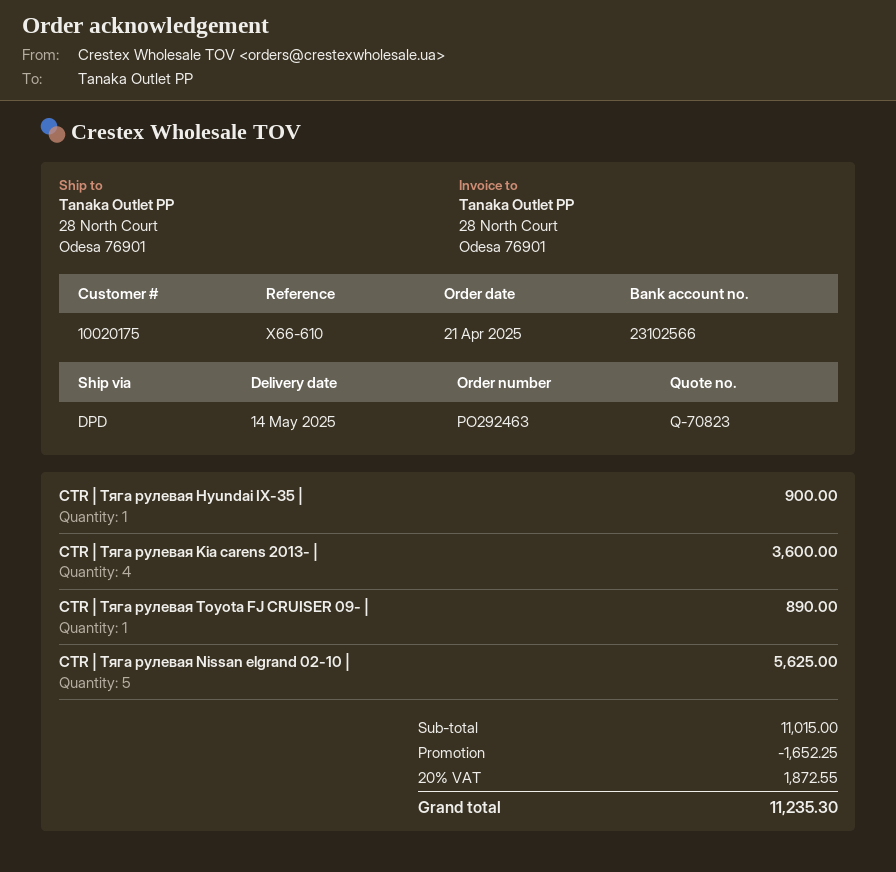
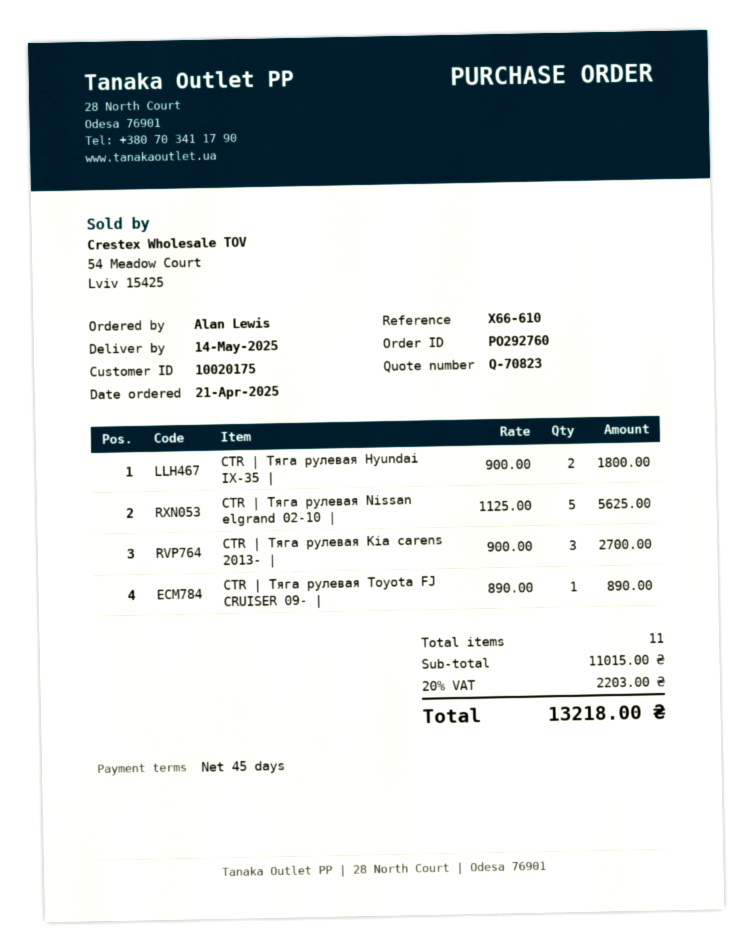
order number: PO292463 -> PO292760
CTR | Тяга рулевая Hyundai IX-35 |: 1 for 900.00 -> 2 for 1800.00
CTR | Тяга рулевая Kia carens 2013- |: 4 for 3600.00 -> 3 for 2700.00
discount: 1652.25 -> none
tax: 20% = 1872.55 -> 20% = 2203.00
total: 11235.30 -> 13218.00

